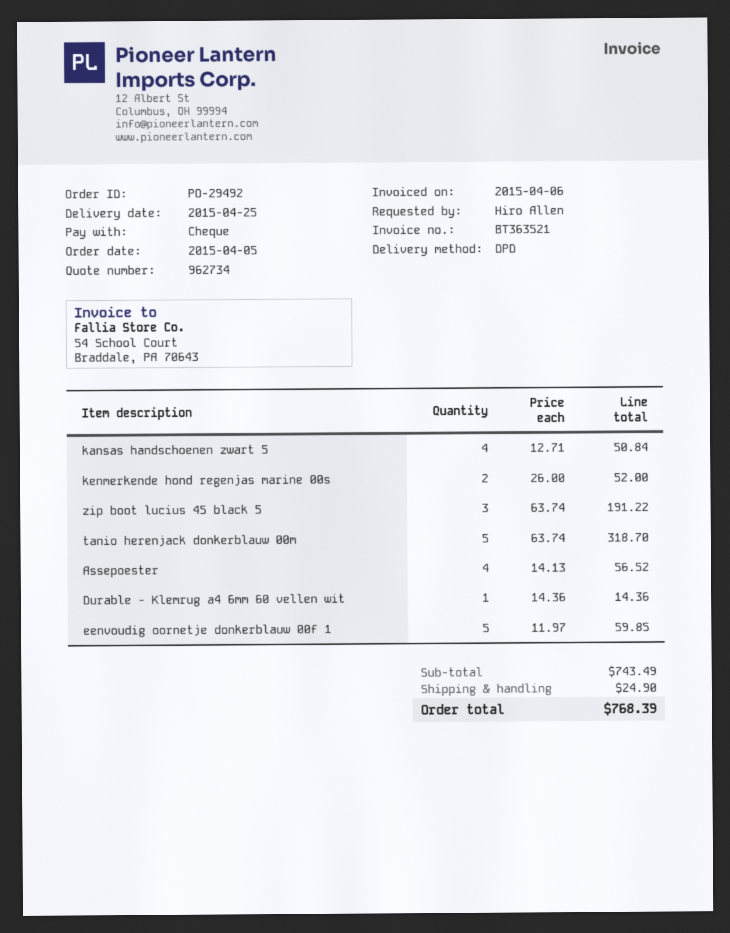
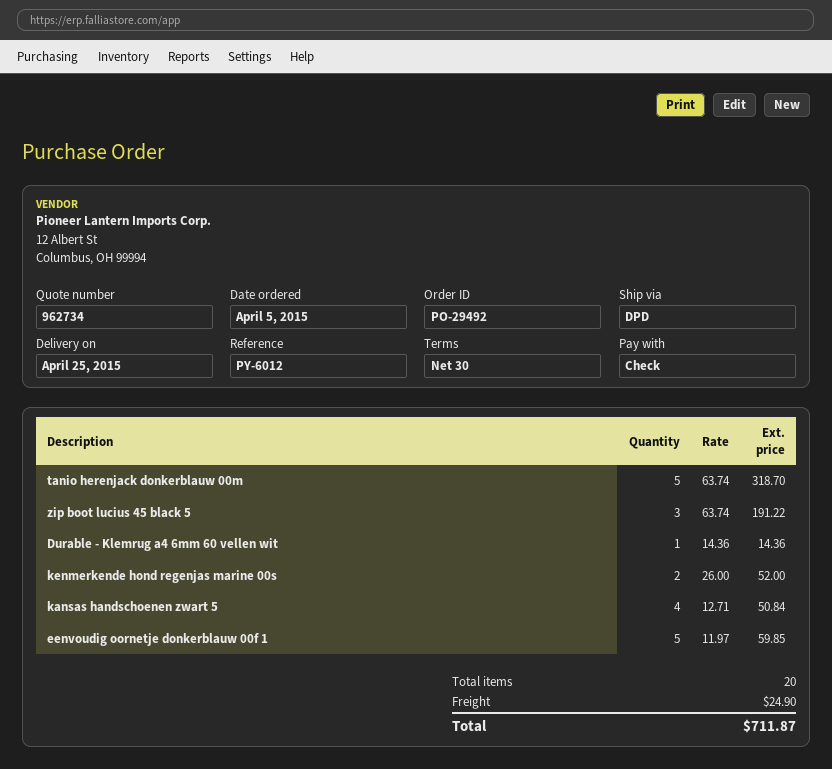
Assepoester: 4 x 14.13 = 56.52 -> none
total: 768.39 -> 711.87

